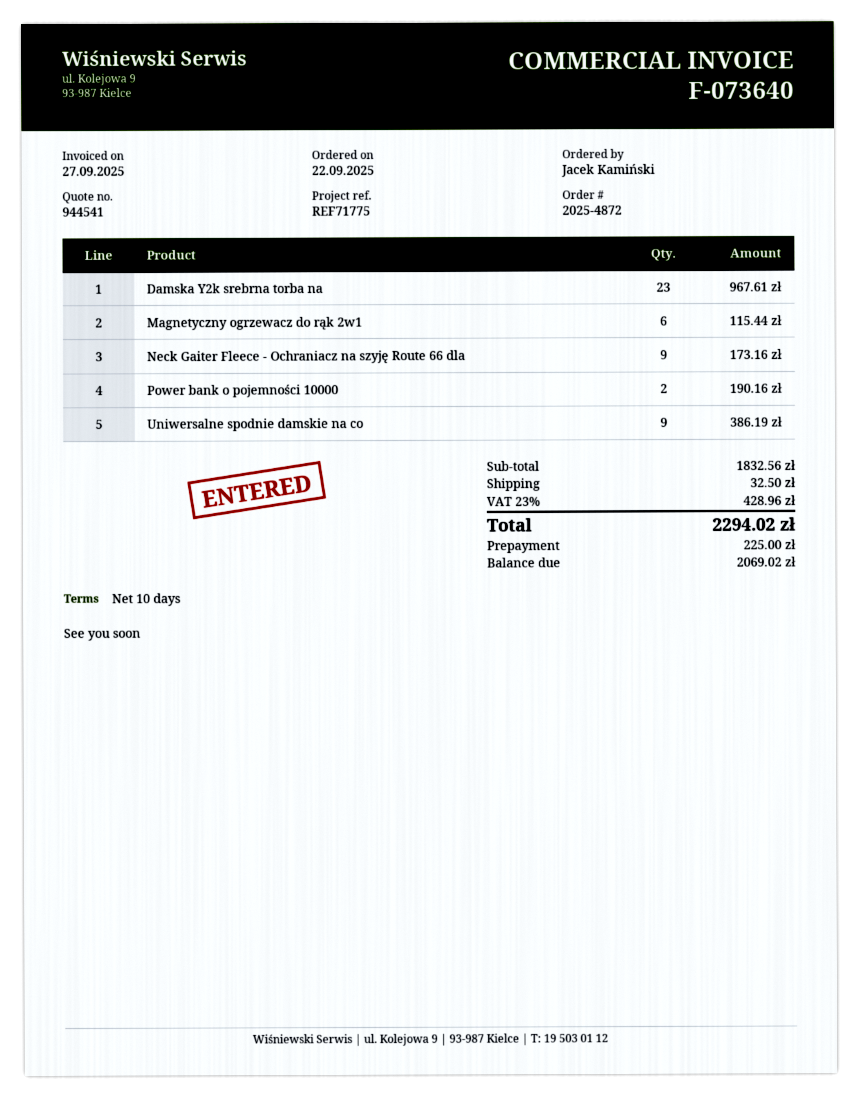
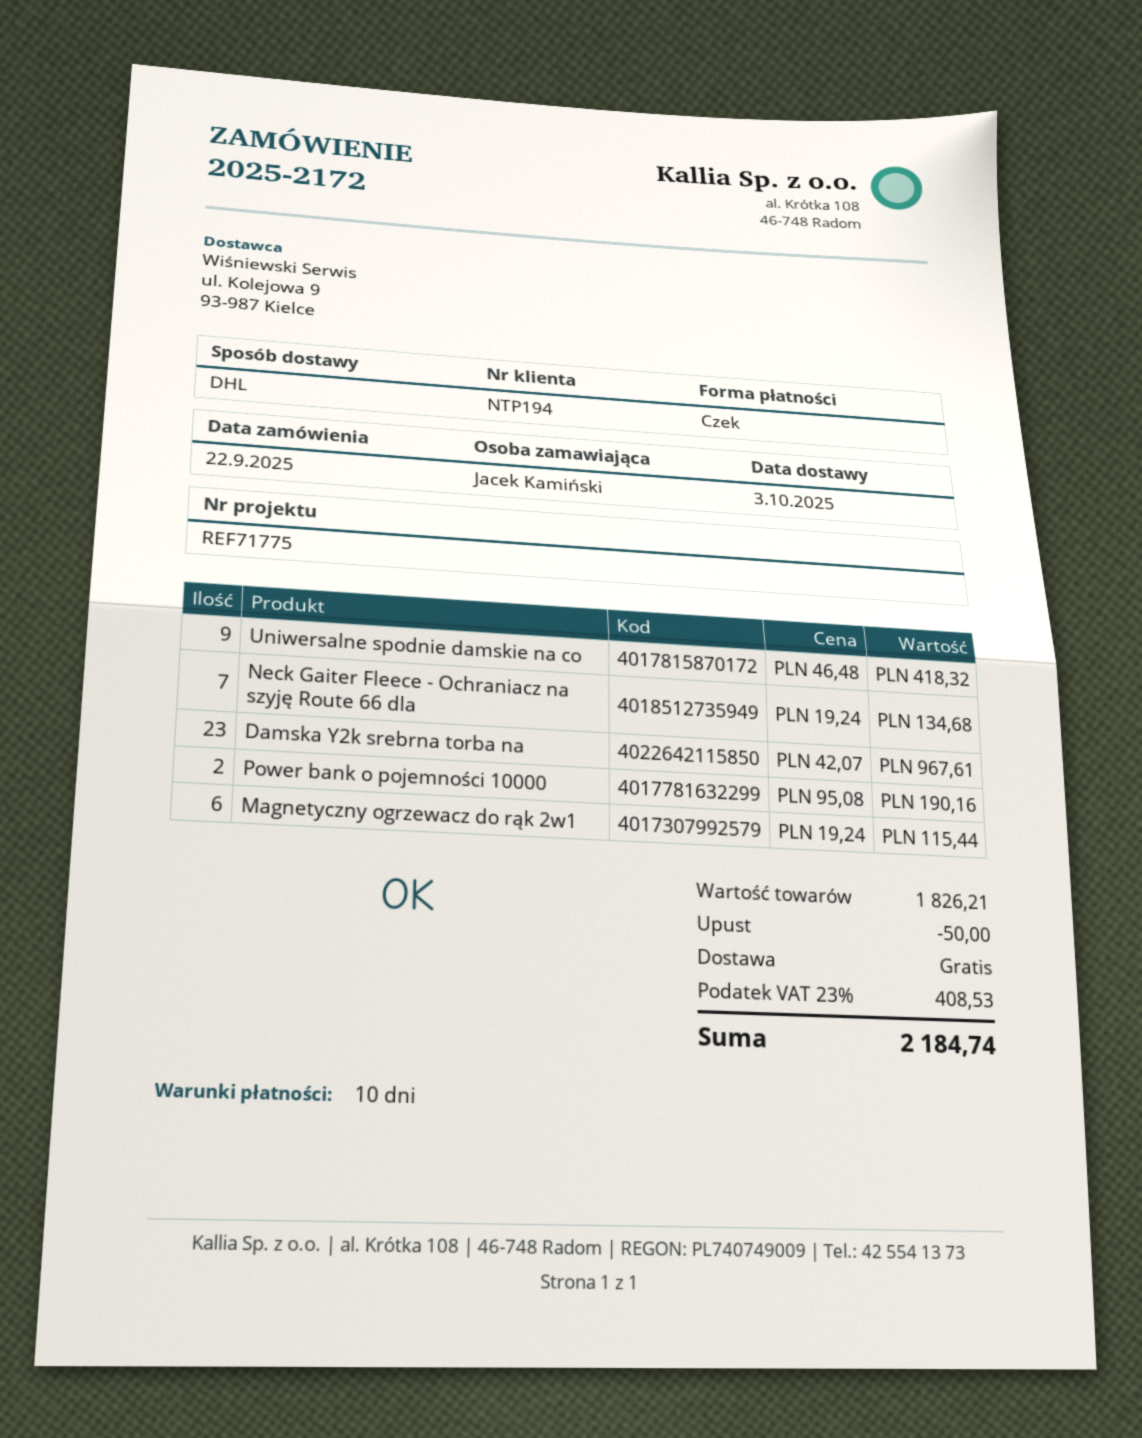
order number: 2025-4872 -> 2025-2172
Neck Gaiter Fleece - Ochraniacz na szyję Route 66 dla: 9 for 173.16 -> 7 for 134.68
Uniwersalne spodnie damskie na co: 9 for 386.19 -> 9 for 418.32
subtotal: 1832.56 -> 1826.21
discount: none -> 50.00
shipping: 32.50 -> 0.00
tax: 23% = 428.96 -> 23% = 408.53
total: 2294.02 -> 2184.74

